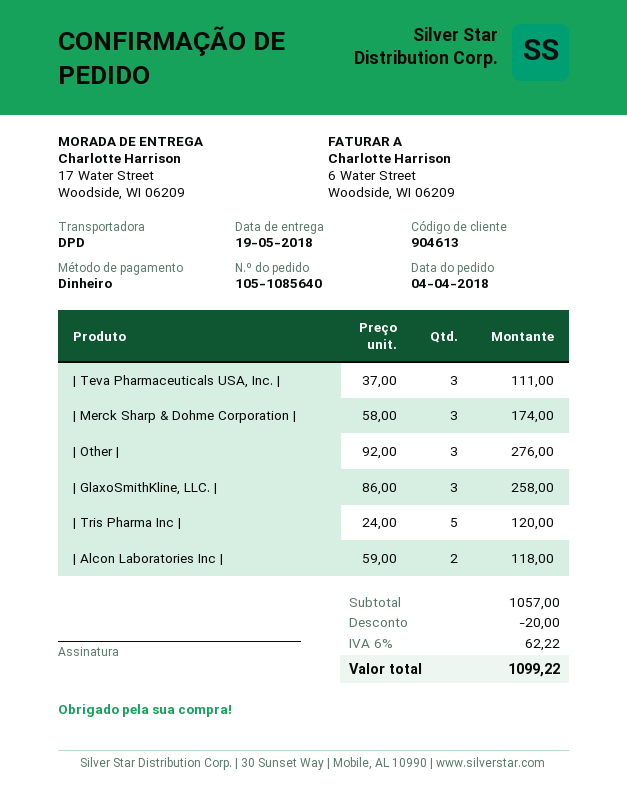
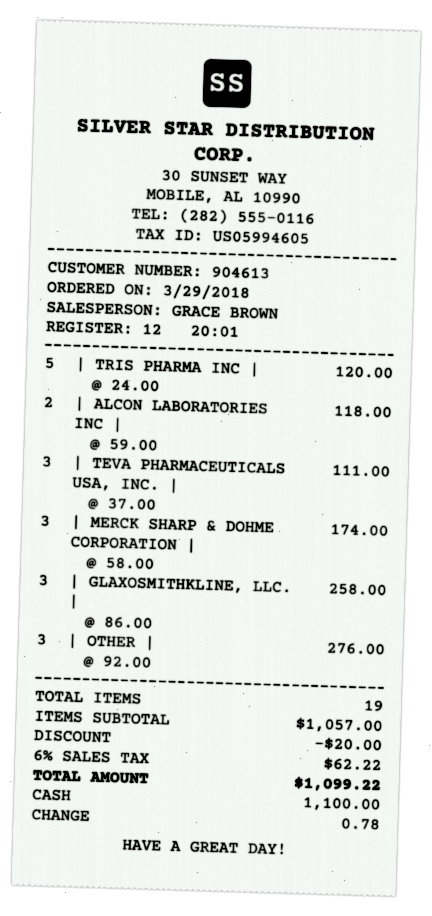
order date: 2018-04-04 -> 2018-03-29

